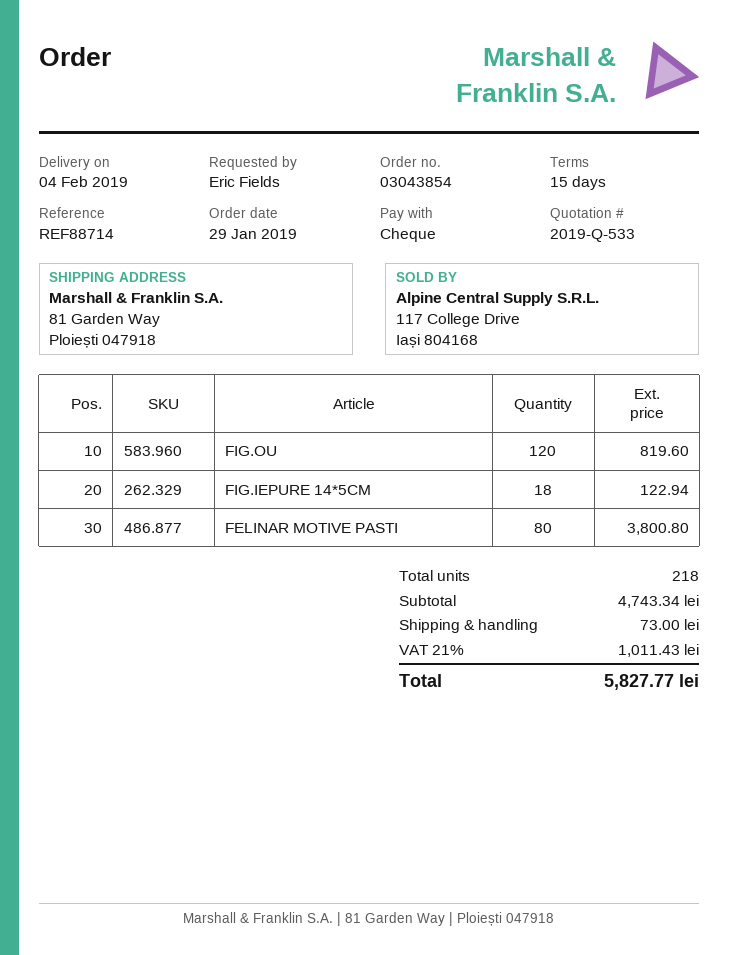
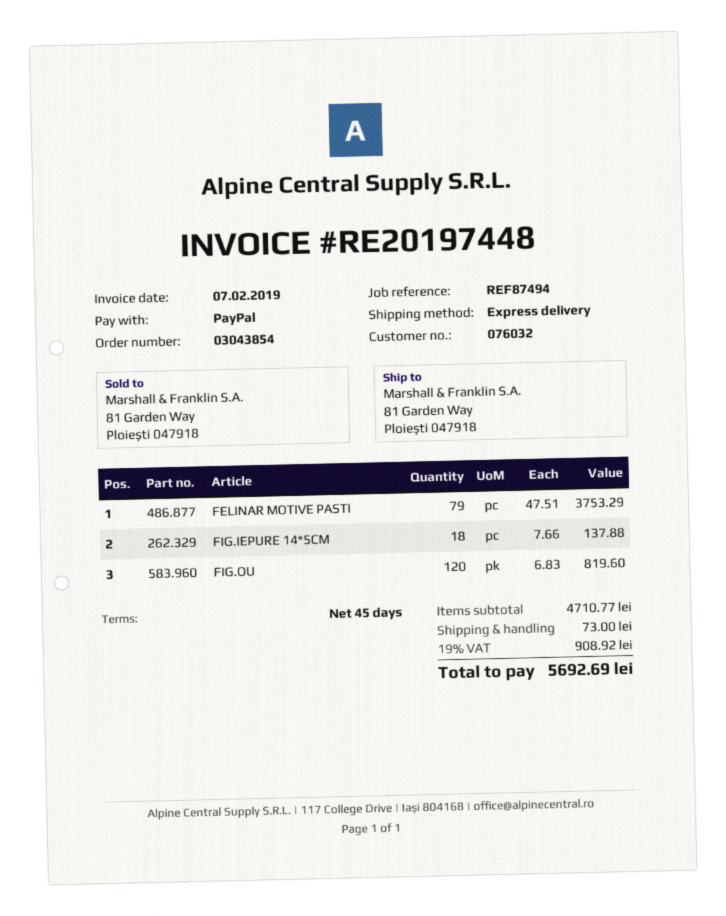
payment terms: 15 days -> 45 days
reference: REF88714 -> REF87494
payment method: cheque -> PayPal
FIG.IEPURE 14*5CM: 18 for 122.94 -> 18 for 137.88
FELINAR MOTIVE PASTI: 80 for 3800.80 -> 79 for 3753.29
subtotal: 4743.34 -> 4710.77
tax: 21% = 1011.43 -> 19% = 908.92
total: 5827.77 -> 5692.69

